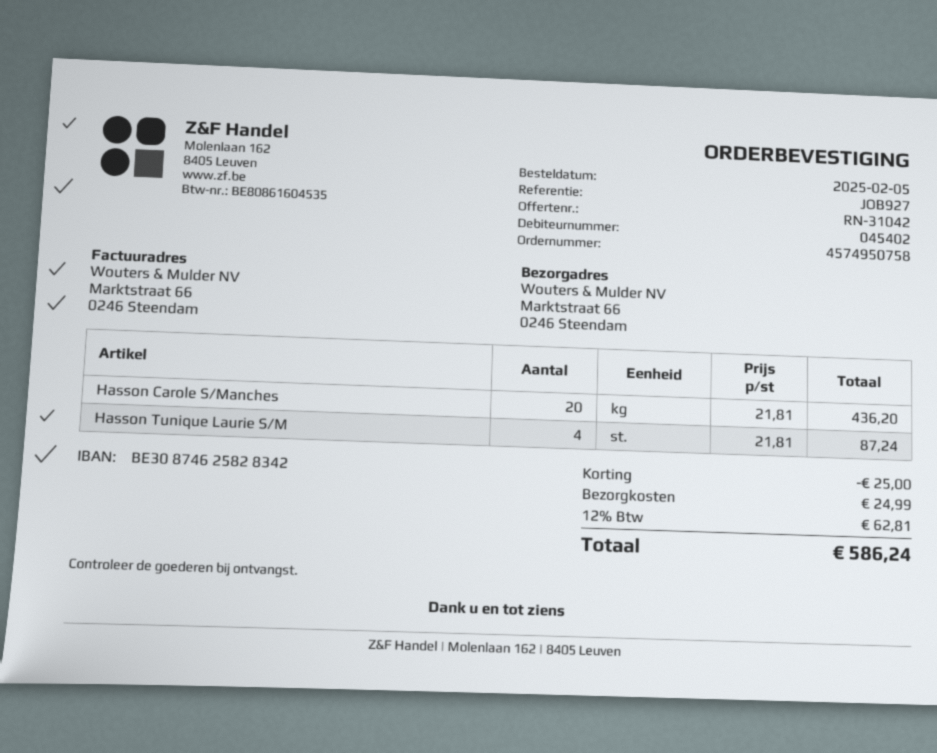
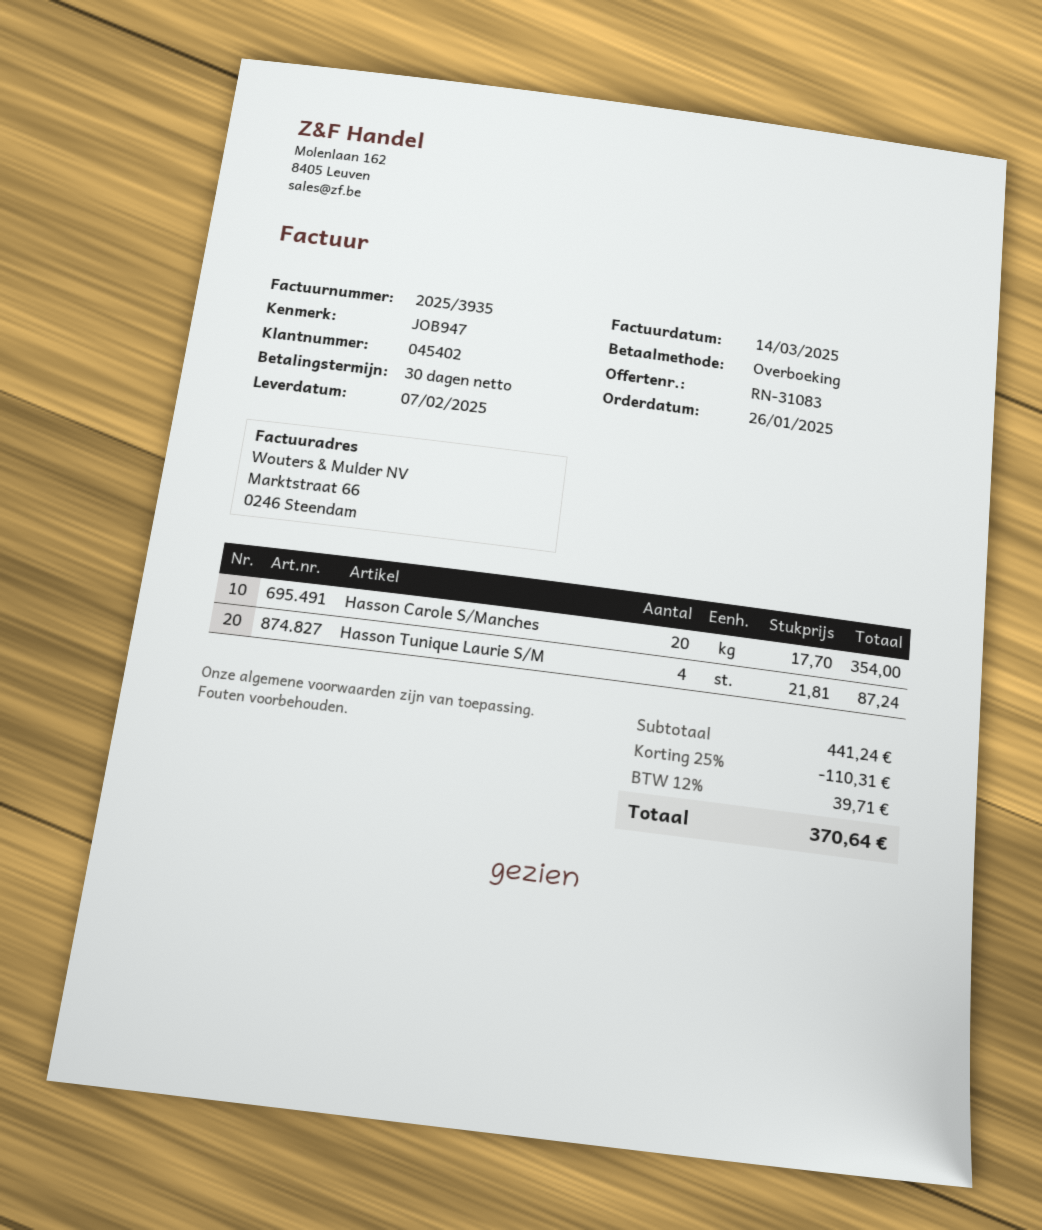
quote number: RN-31042 -> RN-31083
order date: 2025-02-05 -> 2025-01-26
reference: JOB927 -> JOB947
Hasson Carole S/Manches: 20 x 21.81 = 436.20 -> 20 x 17.70 = 354.00
discount: 25.00 -> 110.31
shipping: 24.99 -> none
tax: 12% = 62.81 -> 12% = 39.71
total: 586.24 -> 370.64

